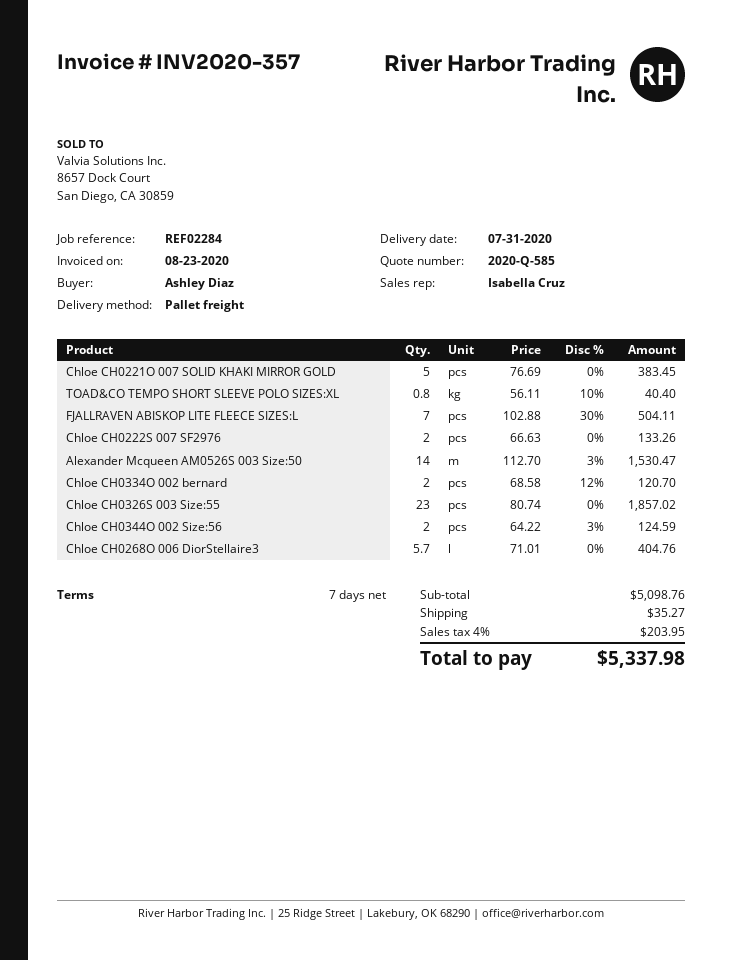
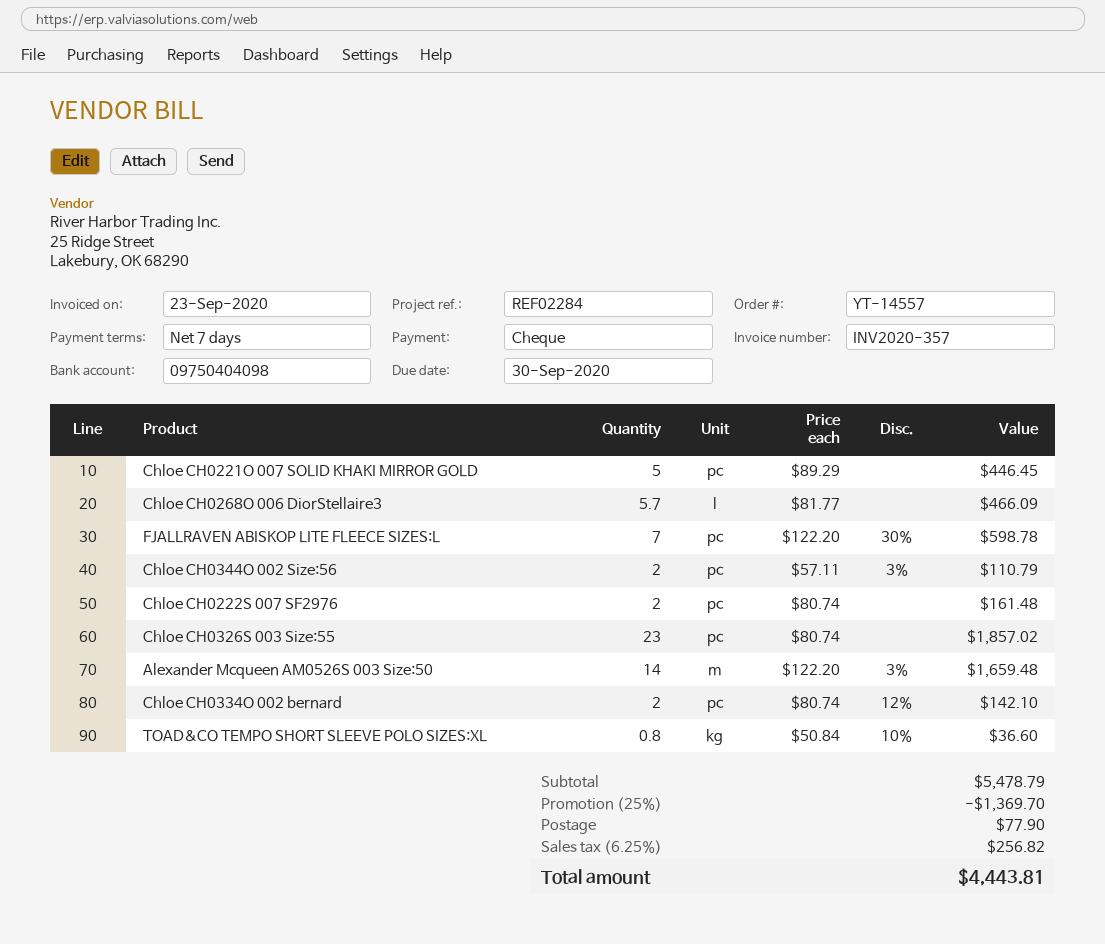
invoice date: 2020-08-23 -> 2020-09-23
Chloe CH0221O 007 SOLID KHAKI MIRROR GOLD: 5 x 76.69 = 383.45 -> 5 x 89.29 = 446.45
TOAD&CO TEMPO SHORT SLEEVE POLO SIZES:XL: 0.8 x 56.11 - 10% = 40.40 -> 0.8 x 50.84 - 10% = 36.60
FJALLRAVEN ABISKOP LITE FLEECE SIZES:L: 7 x 102.88 - 30% = 504.11 -> 7 x 122.20 - 30% = 598.78
Chloe CH0222S 007 SF2976: 2 x 66.63 = 133.26 -> 2 x 80.74 = 161.48
Alexander Mcqueen AM0526S 003 Size:50: 14 x 112.70 - 3% = 1530.47 -> 14 x 122.20 - 3% = 1659.48
Chloe CH0334O 002 bernard: 2 x 68.58 - 12% = 120.70 -> 2 x 80.74 - 12% = 142.10
Chloe CH0344O 002 Size:56: 2 x 64.22 - 3% = 124.59 -> 2 x 57.11 - 3% = 110.79
Chloe CH0268O 006 DiorStellaire3: 5.7 x 71.01 = 404.76 -> 5.7 x 81.77 = 466.09
subtotal: 5098.76 -> 5478.79
discount: none -> 25% = 1369.70
shipping: 35.27 -> 77.90
tax: 4% = 203.95 -> 6.25% = 256.82
total: 5337.98 -> 4443.81

